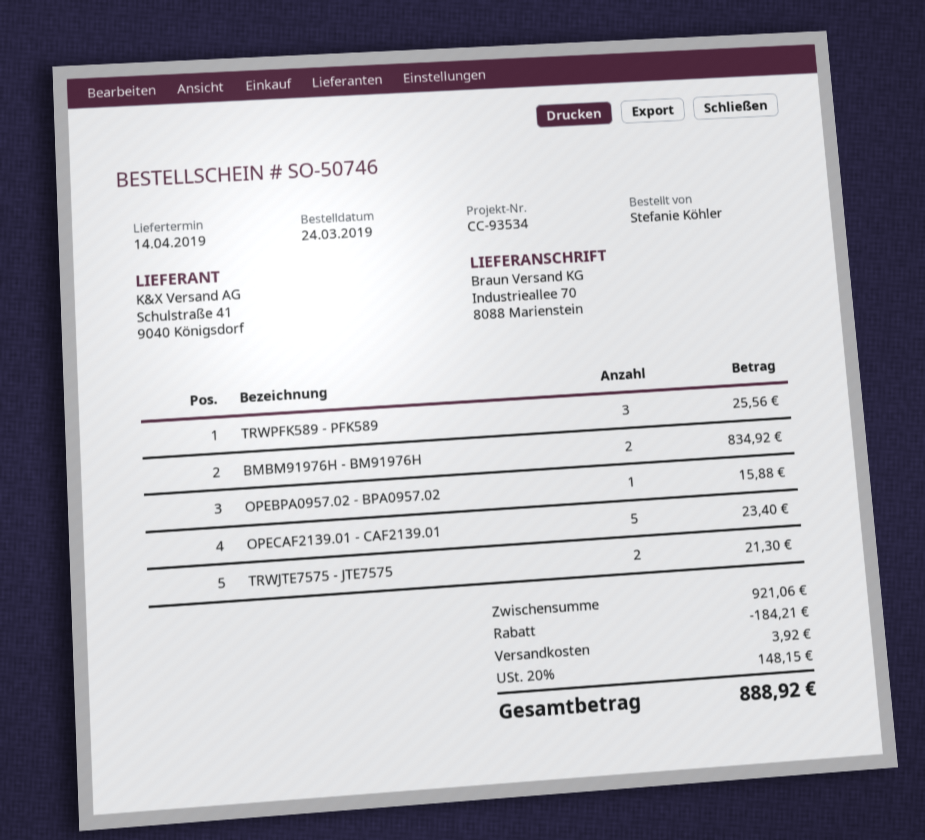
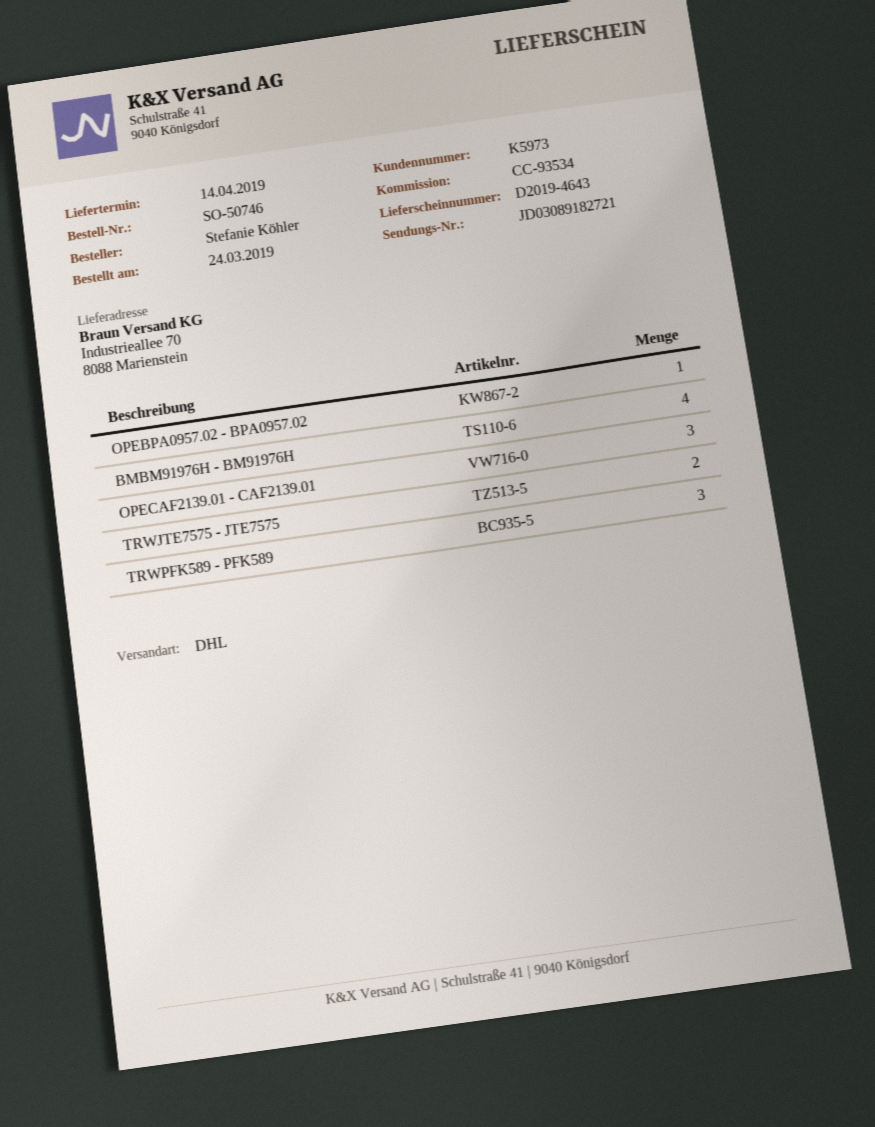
BMBM91976H - BM91976H: 2 -> 4
OPECAF2139.01 - CAF2139.01: 5 -> 3

